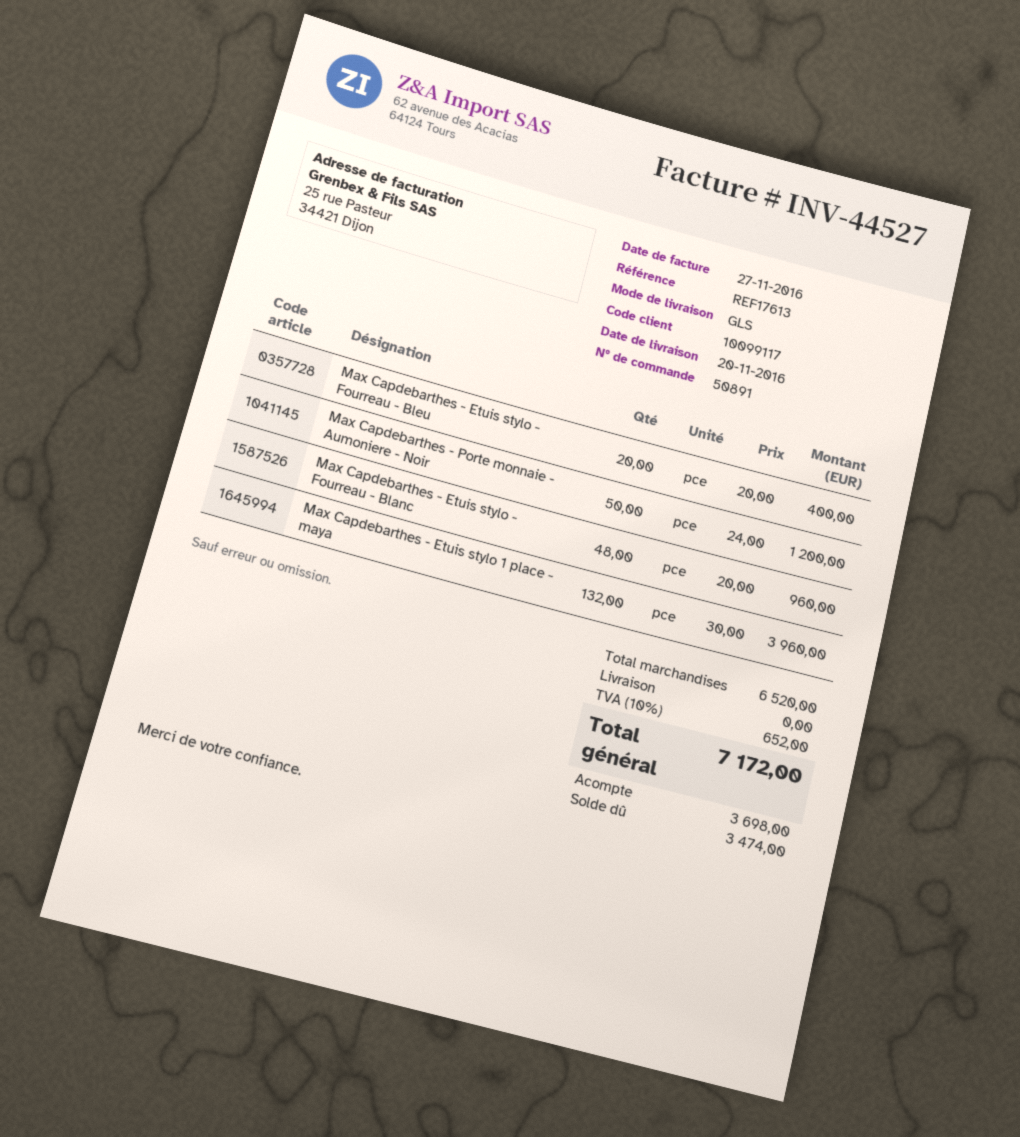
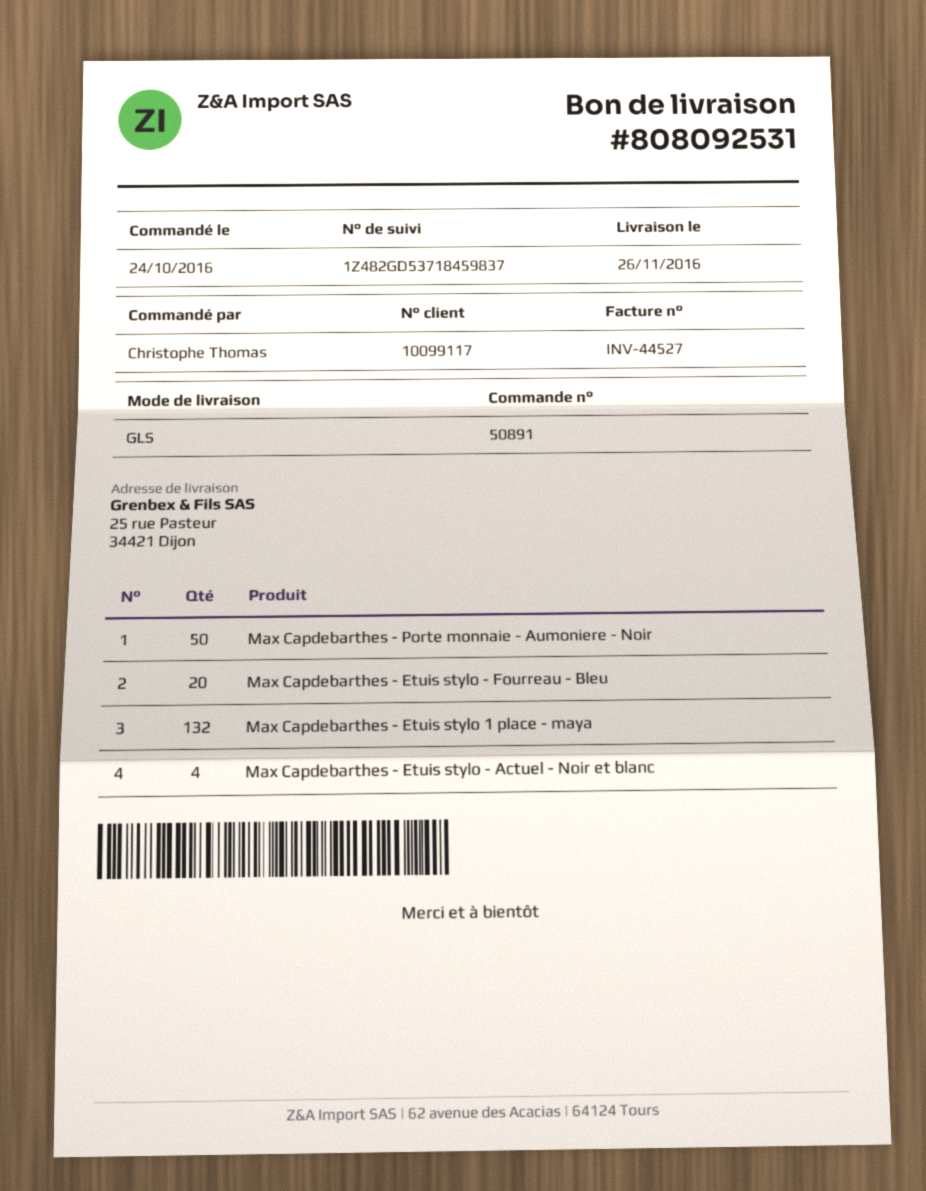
delivery date: 2016-11-20 -> 2016-11-26
Max Capdebarthes - Etuis stylo - Fourreau - Blanc: 48 -> none
Max Capdebarthes - Etuis stylo - Actuel - Noir et blanc: none -> 4

